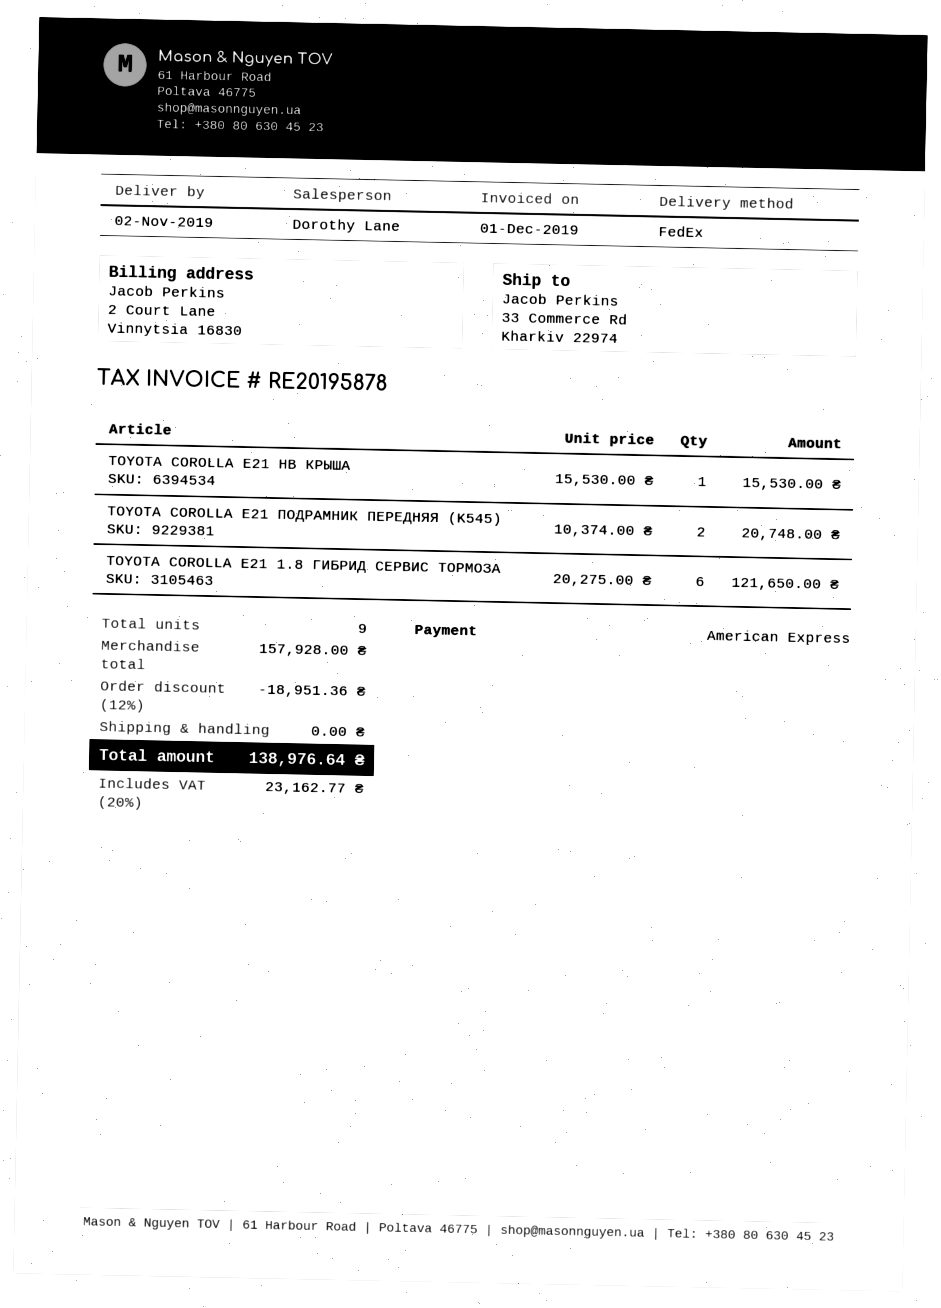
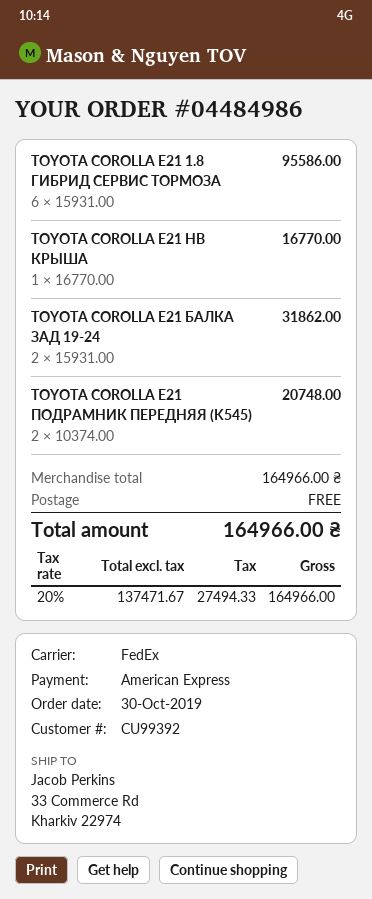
TOYOTA COROLLA E21 HB КРЫША: 1 x 15530.00 = 15530.00 -> 1 x 16770.00 = 16770.00
TOYOTA COROLLA E21 1.8 ГИБРИД СЕРВИС ТОРМОЗА: 6 x 20275.00 = 121650.00 -> 6 x 15931.00 = 95586.00
TOYOTA COROLLA E21 БАЛКА ЗАД 19-24: none -> 2 x 15931.00 = 31862.00
subtotal: 157928.00 -> 164966.00
discount: 12% = 18951.36 -> none
tax: 20% = 23162.77 -> 20% = 27494.33
total: 138976.64 -> 164966.00

